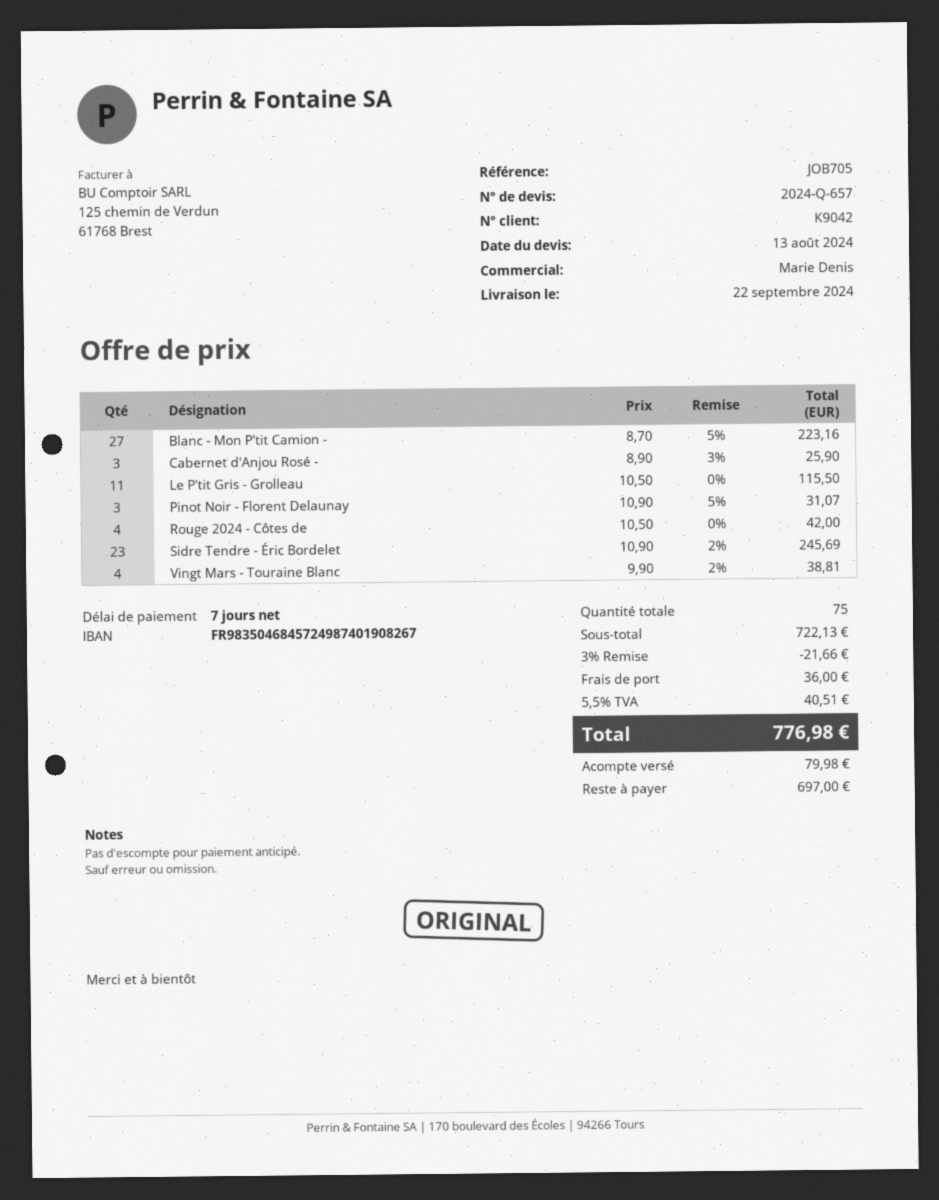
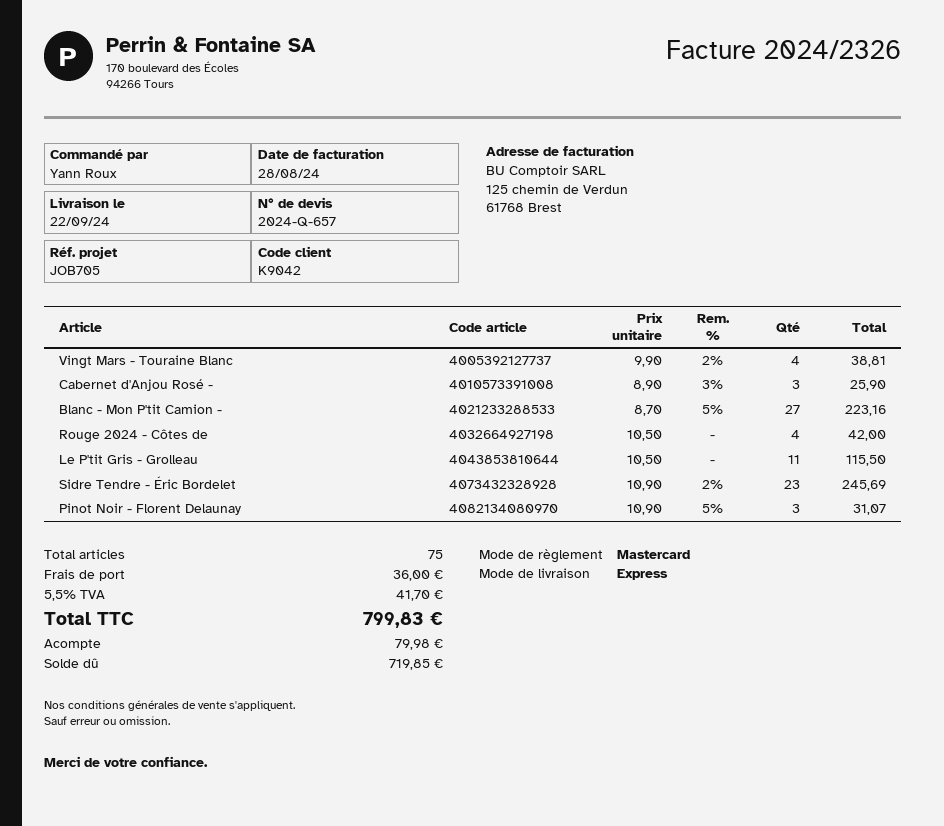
discount: 3% = 21.66 -> none
tax: 5.5% = 40.51 -> 5.5% = 41.70
total: 776.98 -> 799.83
balance: 697.00 -> 719.85

